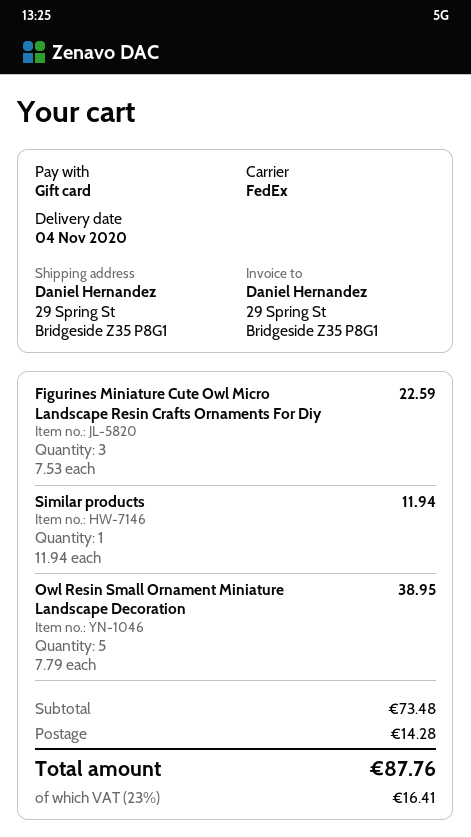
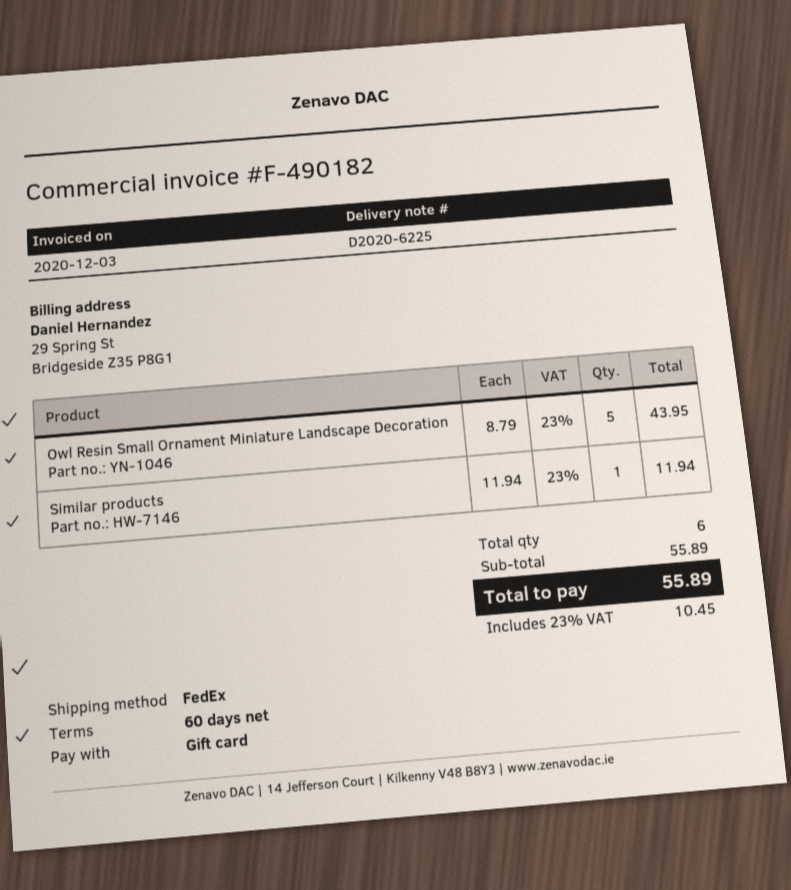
Figurines Miniature Cute Owl Micro Landscape Resin Crafts Ornaments For Diy: 3 x 7.53 = 22.59 -> none
Owl Resin Small Ornament Miniature Landscape Decoration: 5 x 7.79 = 38.95 -> 5 x 8.79 = 43.95
subtotal: 73.48 -> 55.89
shipping: 14.28 -> none
tax: 23% = 16.41 -> 23% = 10.45
total: 87.76 -> 55.89

